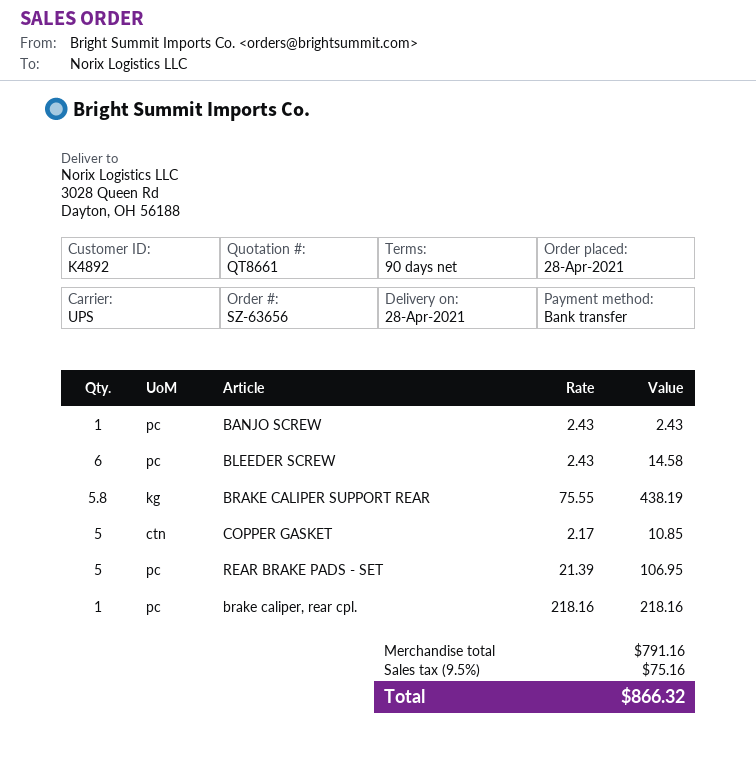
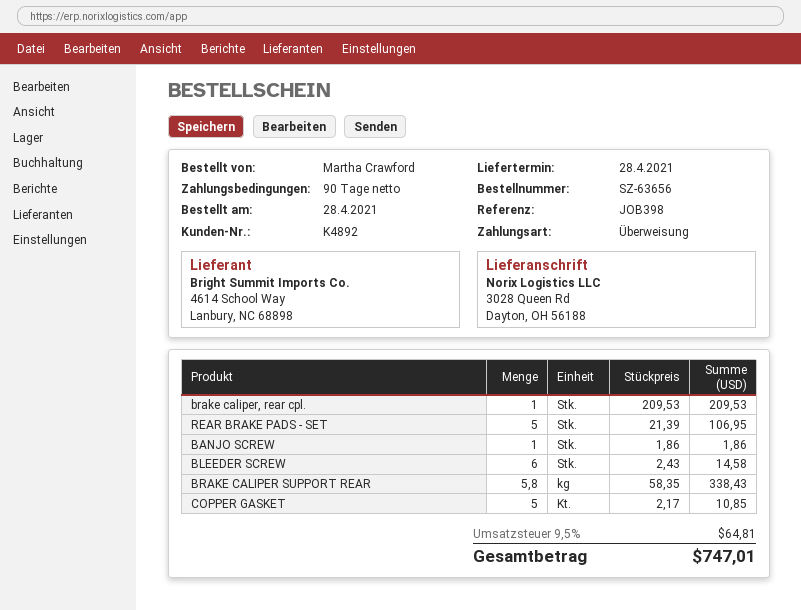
BANJO SCREW: 1 x 2.43 = 2.43 -> 1 x 1.86 = 1.86
BRAKE CALIPER SUPPORT REAR: 5.8 x 75.55 = 438.19 -> 5.8 x 58.35 = 338.43
brake caliper, rear cpl.: 1 x 218.16 = 218.16 -> 1 x 209.53 = 209.53
tax: 9.5% = 75.16 -> 9.5% = 64.81
total: 866.32 -> 747.01

